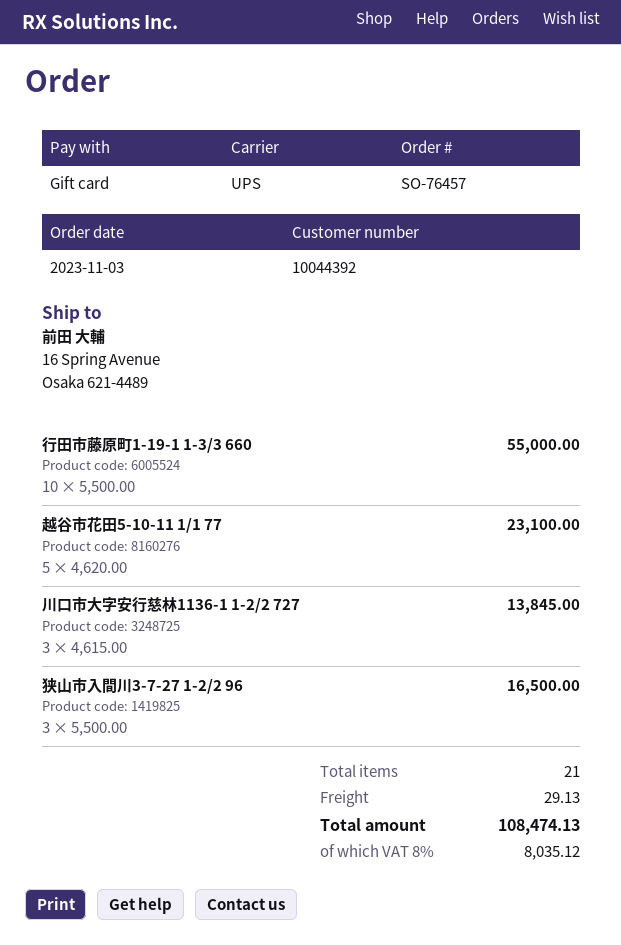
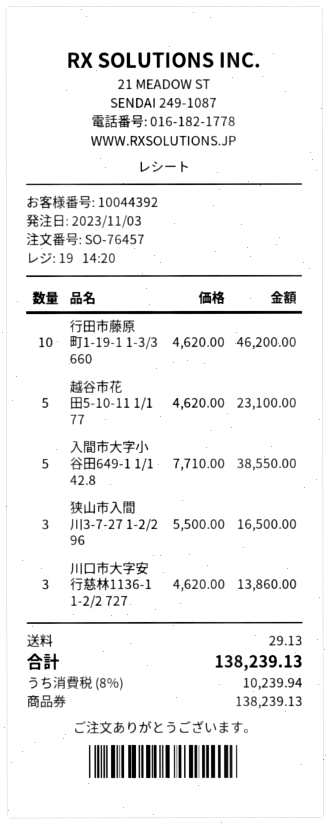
行田市藤原町1-19-1 1-3/3 660: 10 x 5500.00 = 55000.00 -> 10 x 4620.00 = 46200.00
川口市大字安行慈林1136-1 1-2/2 727: 3 x 4615.00 = 13845.00 -> 3 x 4620.00 = 13860.00
入間市大字小谷田649-1 1/1 42.8: none -> 5 x 7710.00 = 38550.00
tax: 8% = 8035.12 -> 8% = 10239.94
total: 108474.13 -> 138239.13

